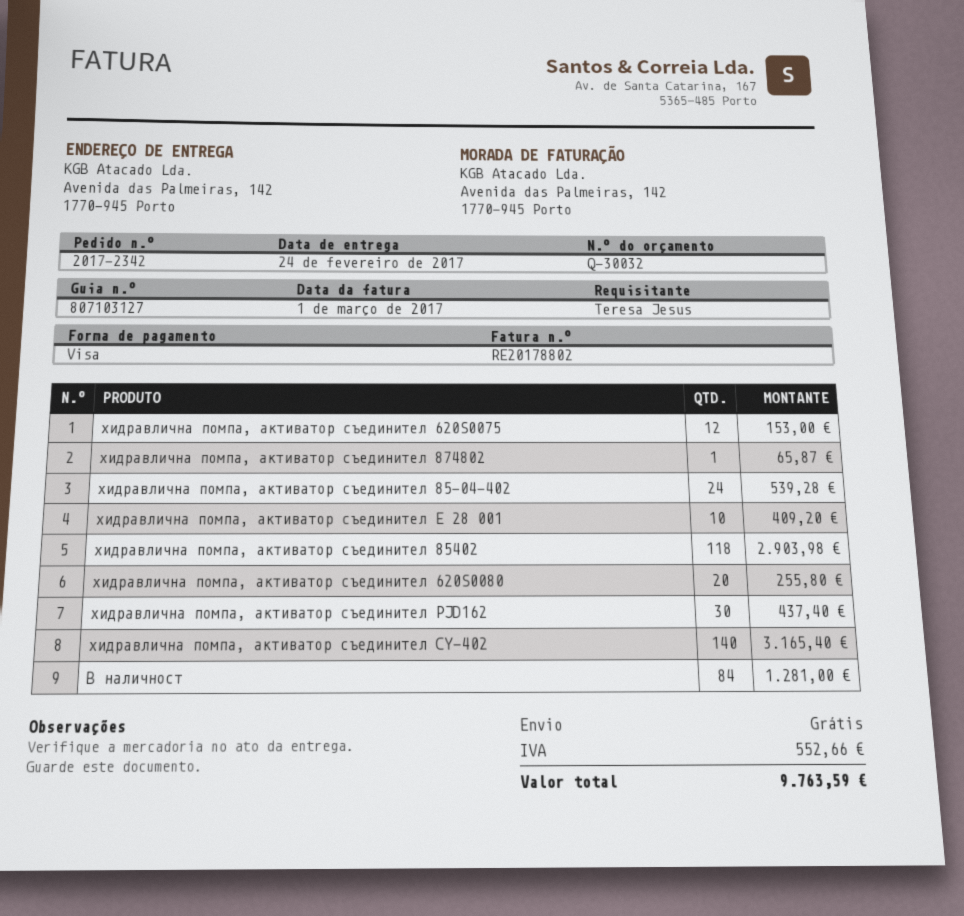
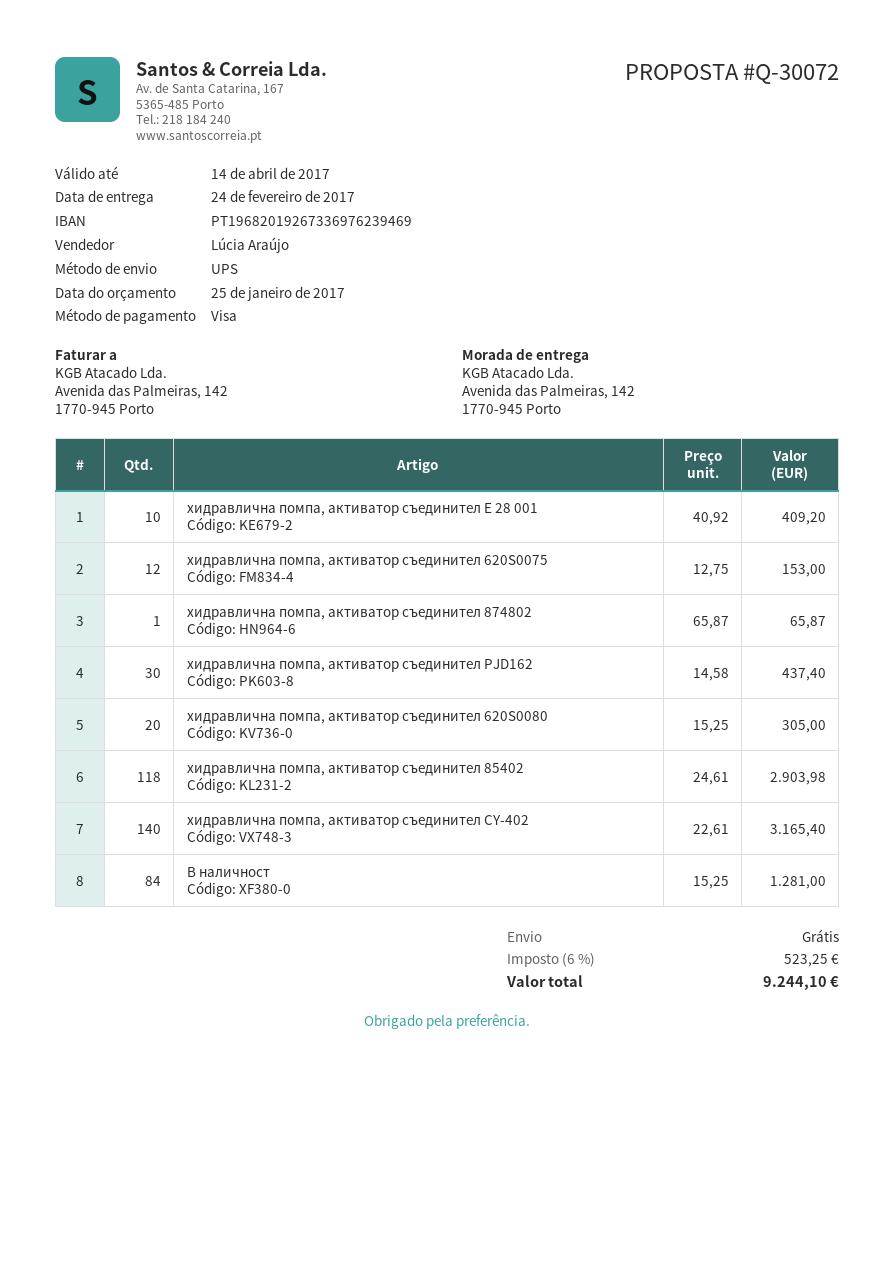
quote number: Q-30032 -> Q-30072
хидравлична помпа, активатор съединител 85-04-402: 24 for 539.28 -> none
хидравлична помпа, активатор съединител 620S0080: 20 for 255.80 -> 20 for 305.00
tax: 552.66 -> 523.25
total: 9763.59 -> 9244.10

